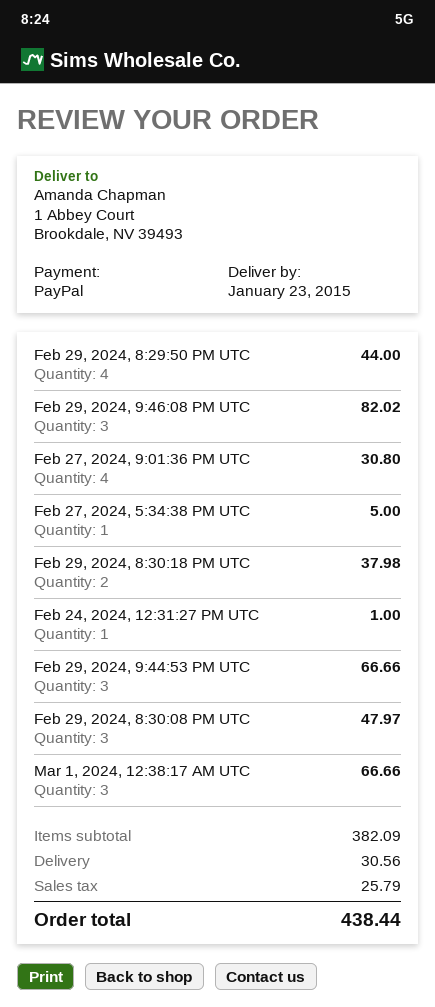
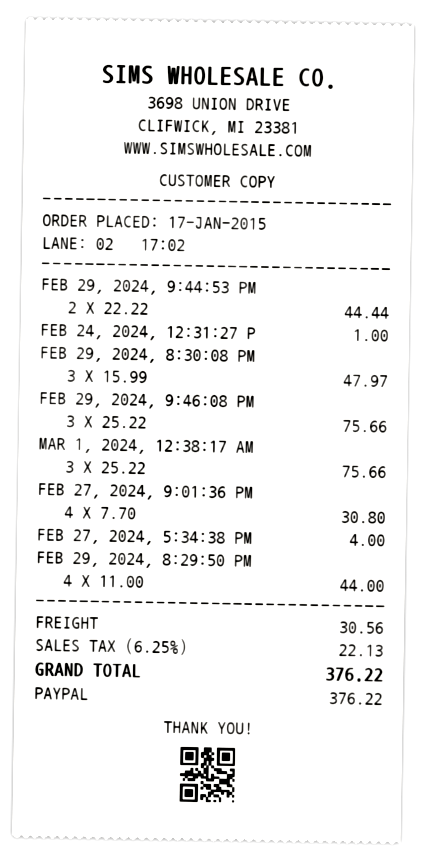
Feb 29, 2024, 9:46:08 PM UTC: 3 for 82.02 -> 3 for 75.66
Feb 27, 2024, 5:34:38 PM UTC: 1 for 5.00 -> 1 for 4.00
Feb 29, 2024, 8:30:18 PM UTC: 2 for 37.98 -> none
Feb 29, 2024, 9:44:53 PM UTC: 3 for 66.66 -> 2 for 44.44
Mar 1, 2024, 12:38:17 AM UTC: 3 for 66.66 -> 3 for 75.66
tax: 25.79 -> 22.13
total: 438.44 -> 376.22

